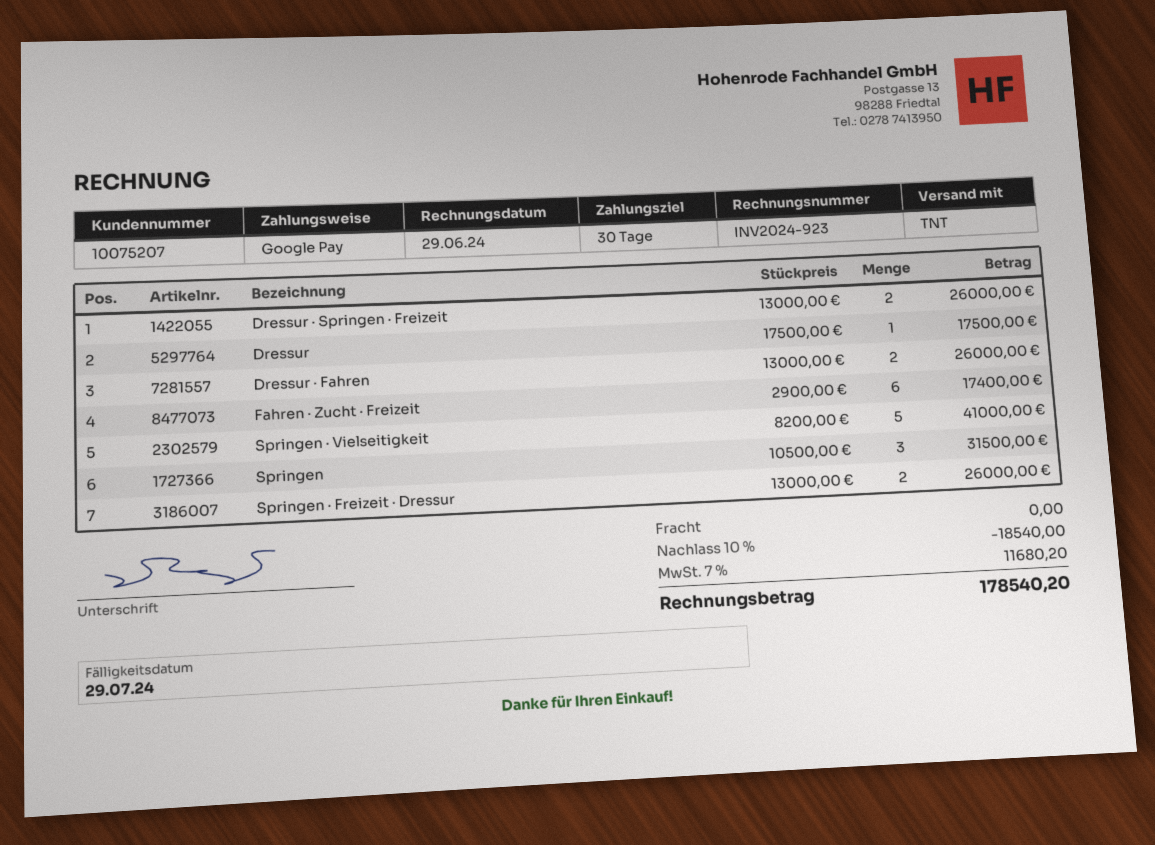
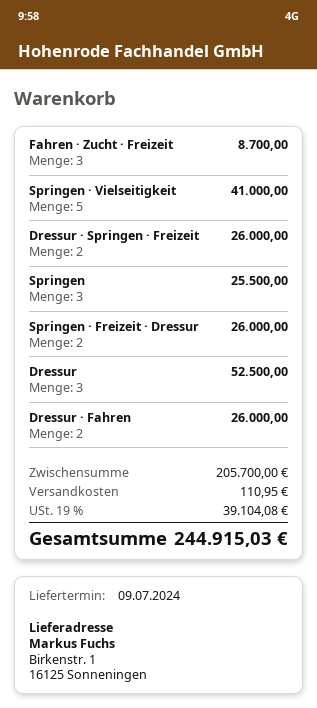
Dressur: 1 for 17500.00 -> 3 for 52500.00
Fahren · Zucht · Freizeit: 6 for 17400.00 -> 3 for 8700.00
Springen: 3 for 31500.00 -> 3 for 25500.00
discount: 10% = 18540.00 -> none
shipping: 0.00 -> 110.95
tax: 7% = 11680.20 -> 19% = 39104.08
total: 178540.20 -> 244915.03

